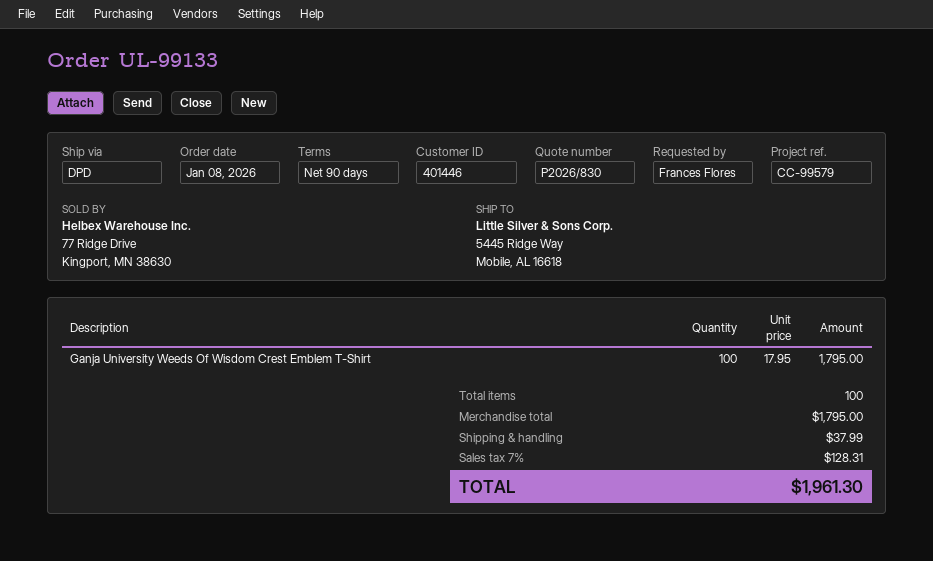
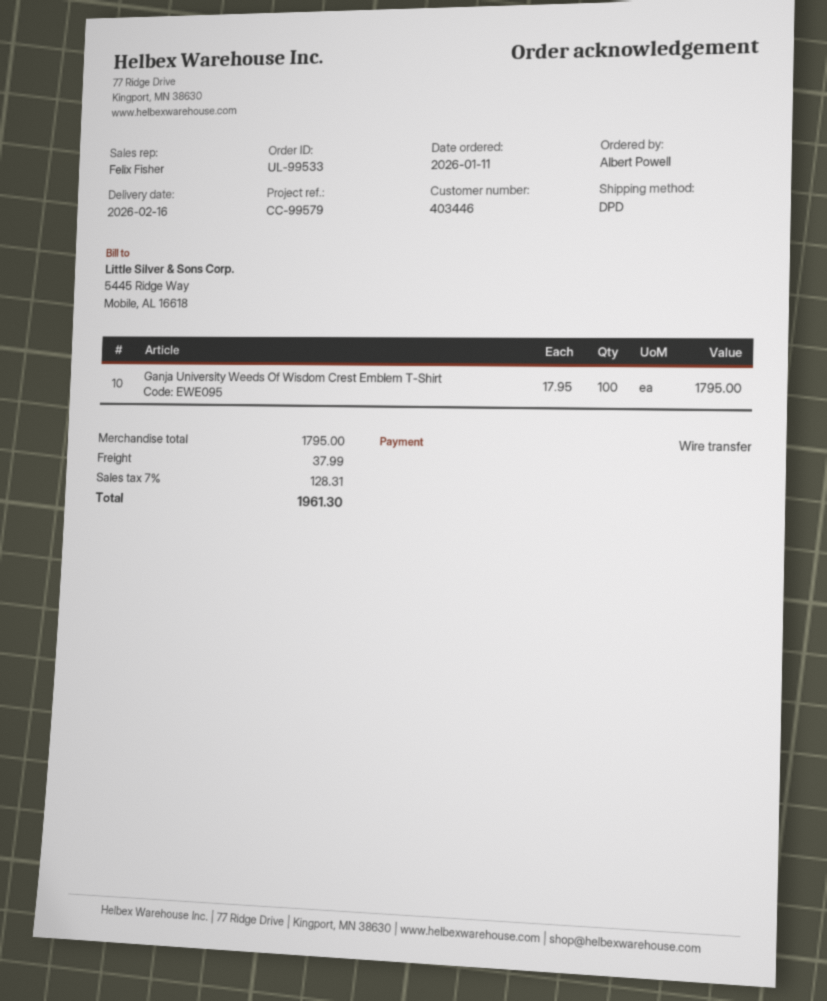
order number: UL-99133 -> UL-99533
order date: 2026-01-08 -> 2026-01-11
customer number: 401446 -> 403446
ordered by: Frances Flores -> Albert Powell

